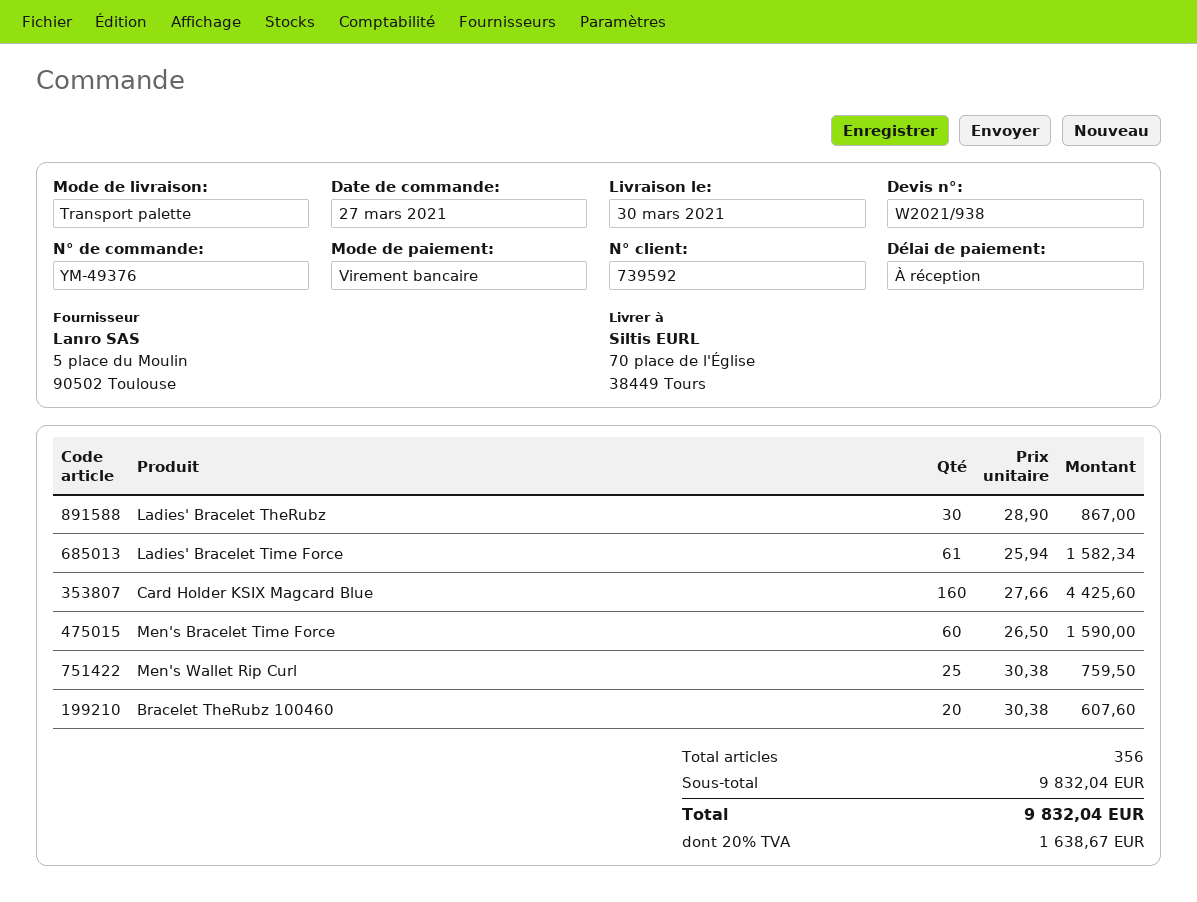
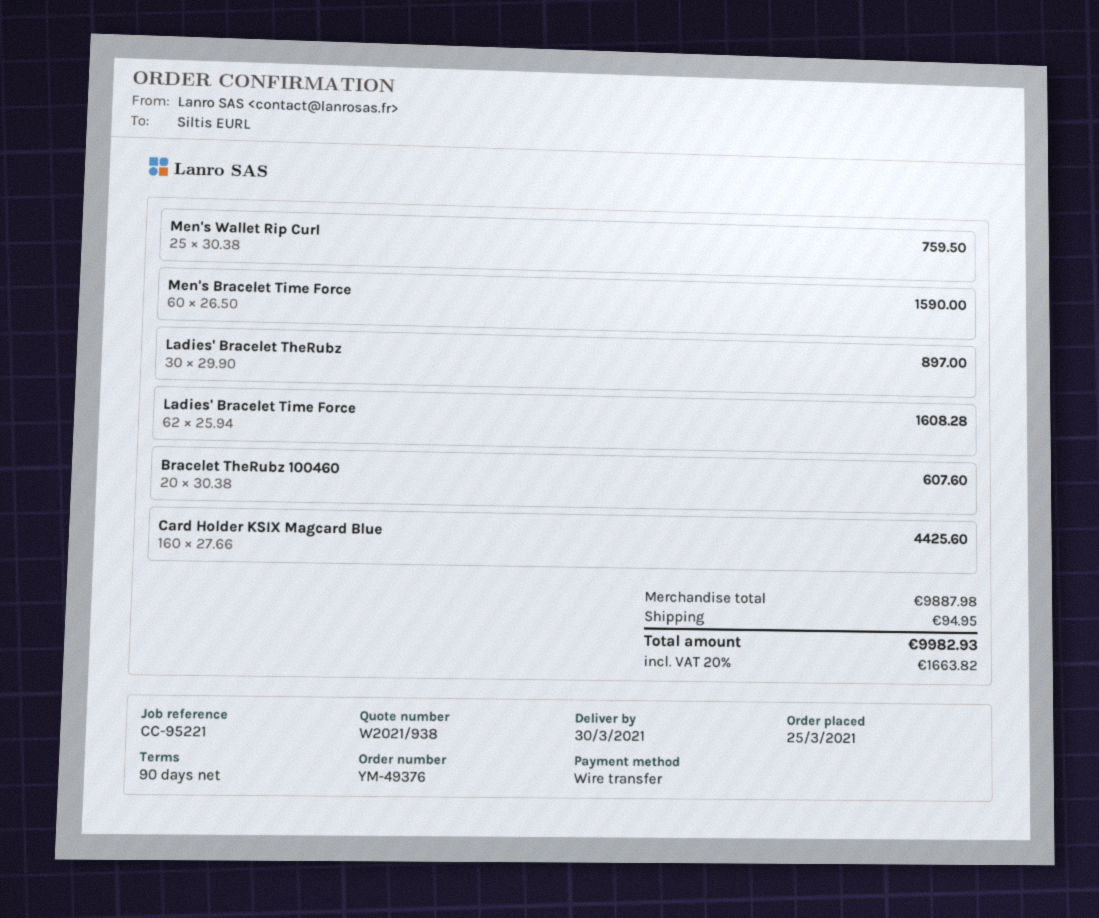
order date: 2021-03-27 -> 2021-03-25
payment terms: on receipt -> 90 days
Ladies' Bracelet TheRubz: 30 x 28.90 = 867.00 -> 30 x 29.90 = 897.00
Ladies' Bracelet Time Force: 61 x 25.94 = 1582.34 -> 62 x 25.94 = 1608.28
subtotal: 9832.04 -> 9887.98
shipping: none -> 94.95
tax: 20% = 1638.67 -> 20% = 1663.82
total: 9832.04 -> 9982.93

